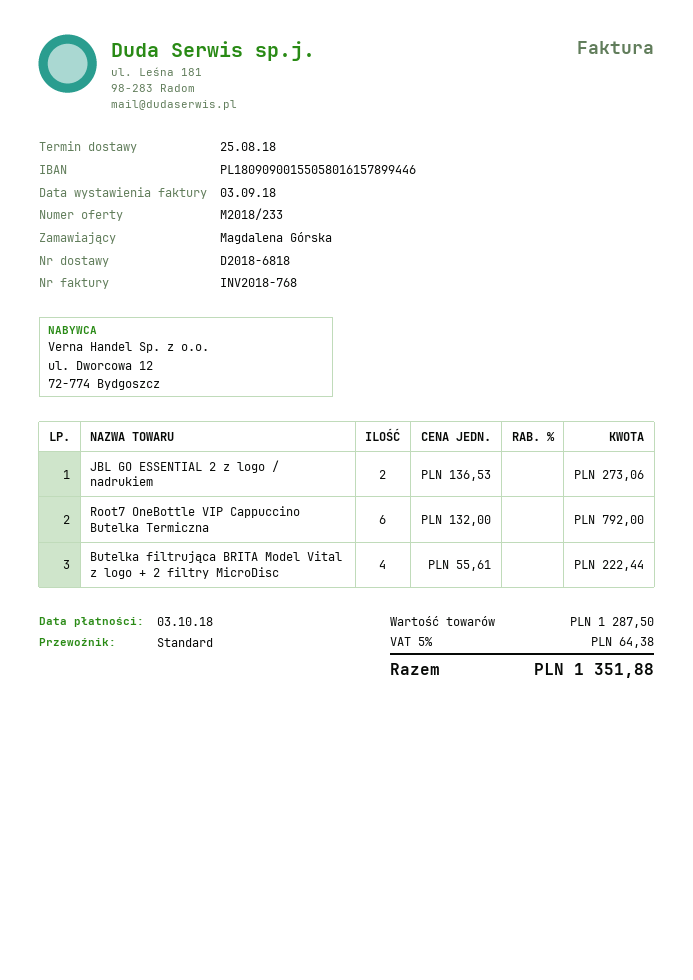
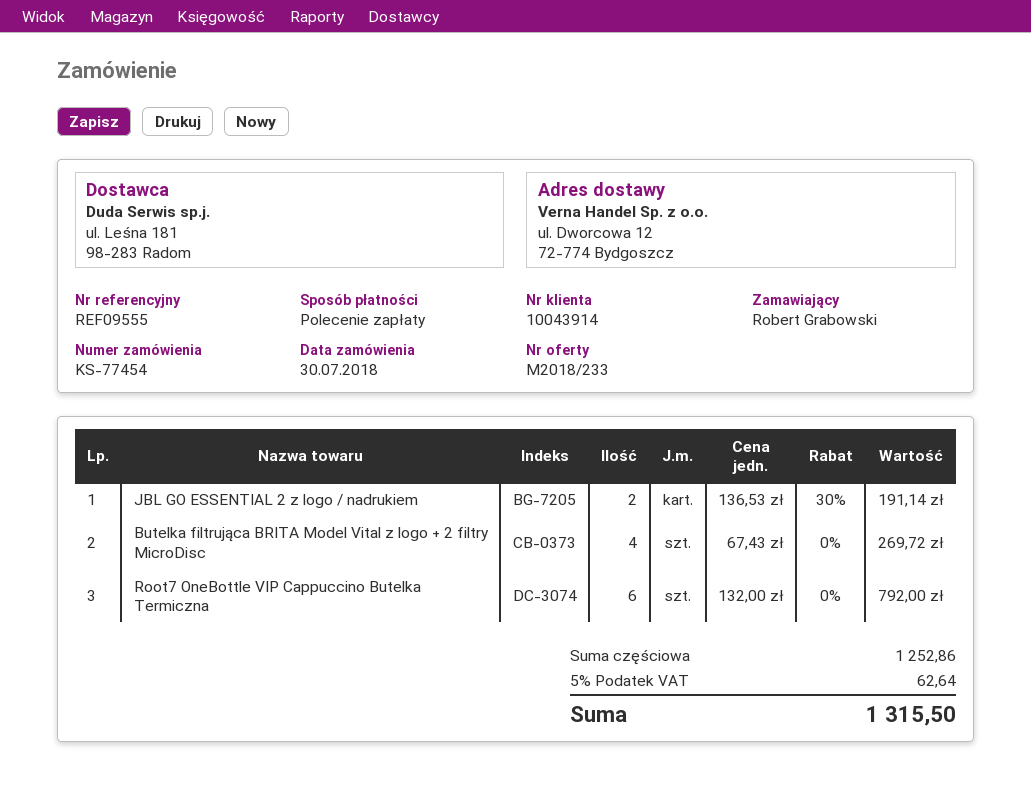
ordered by: Magdalena Górska -> Robert Grabowski
JBL GO ESSENTIAL 2 z logo / nadrukiem: 2 x 136.53 = 273.06 -> 2 x 136.53 - 30% = 191.14
Butelka filtrująca BRITA Model Vital z logo + 2 filtry MicroDisc: 4 x 55.61 = 222.44 -> 4 x 67.43 = 269.72
subtotal: 1287.50 -> 1252.86
tax: 5% = 64.38 -> 5% = 62.64
total: 1351.88 -> 1315.50

